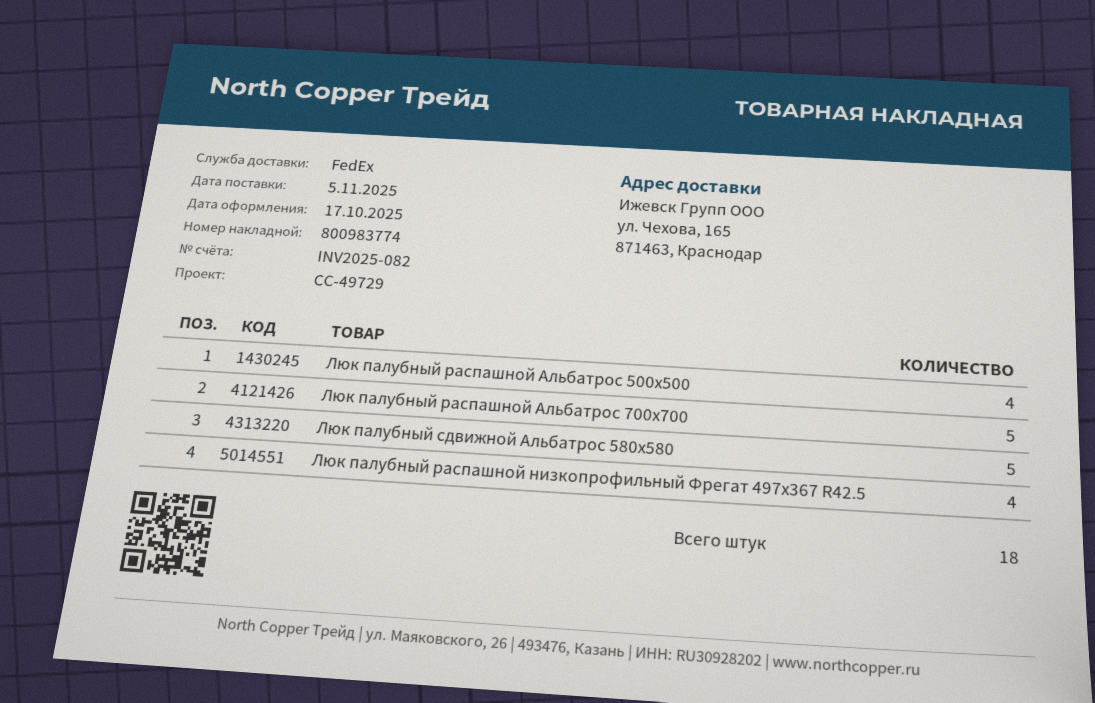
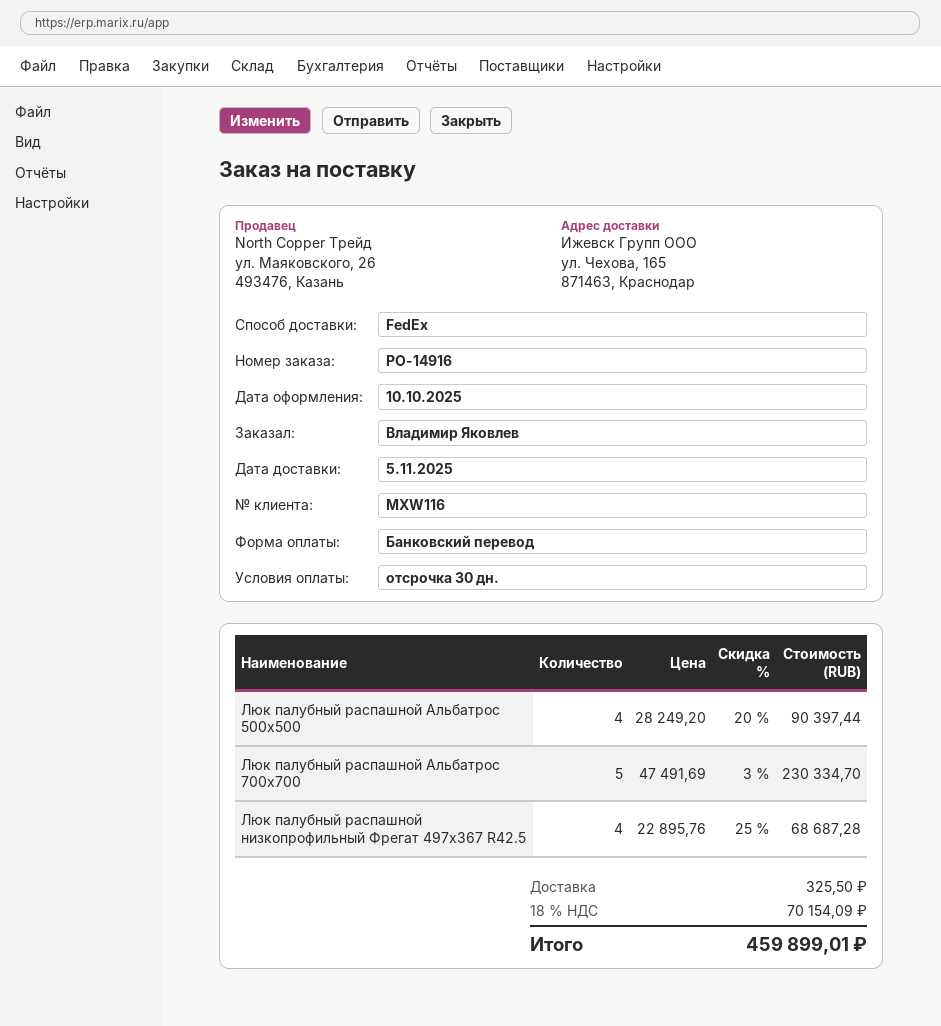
order date: 2025-10-17 -> 2025-10-10
Люк палубный сдвижной Альбатрос 580х580: 5 -> none

